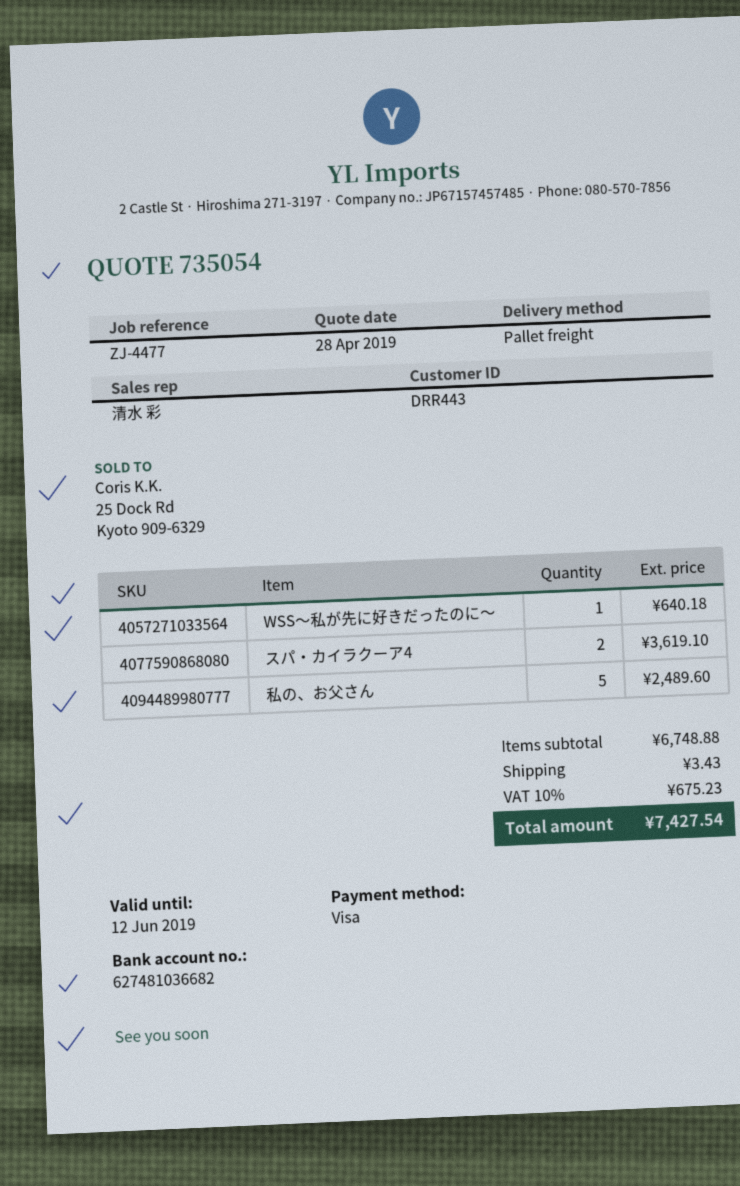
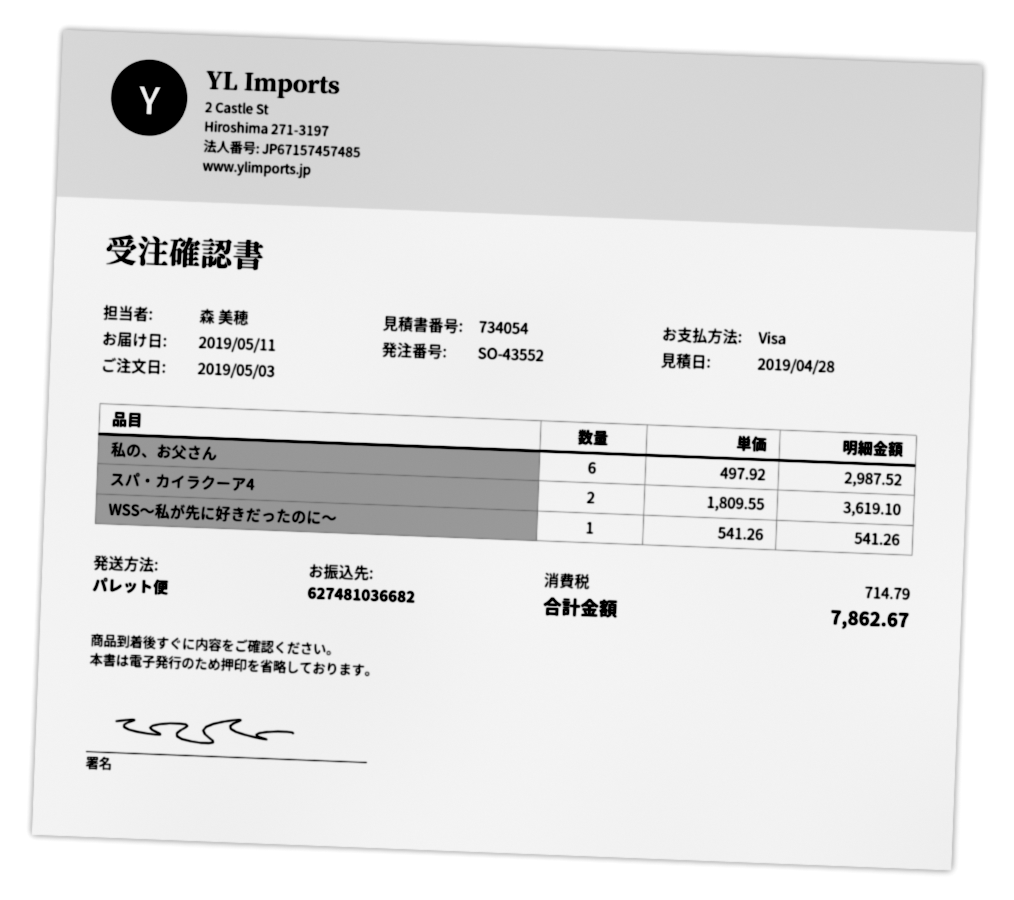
quote number: 735054 -> 734054
sales rep: 清水 彩 -> 森 美穂
WSS〜私が先に好きだったのに〜: 1 for 640.18 -> 1 for 541.26
私の、お父さん: 5 for 2489.60 -> 6 for 2987.52
shipping: 3.43 -> none
tax: 675.23 -> 714.79
total: 7427.54 -> 7862.67

